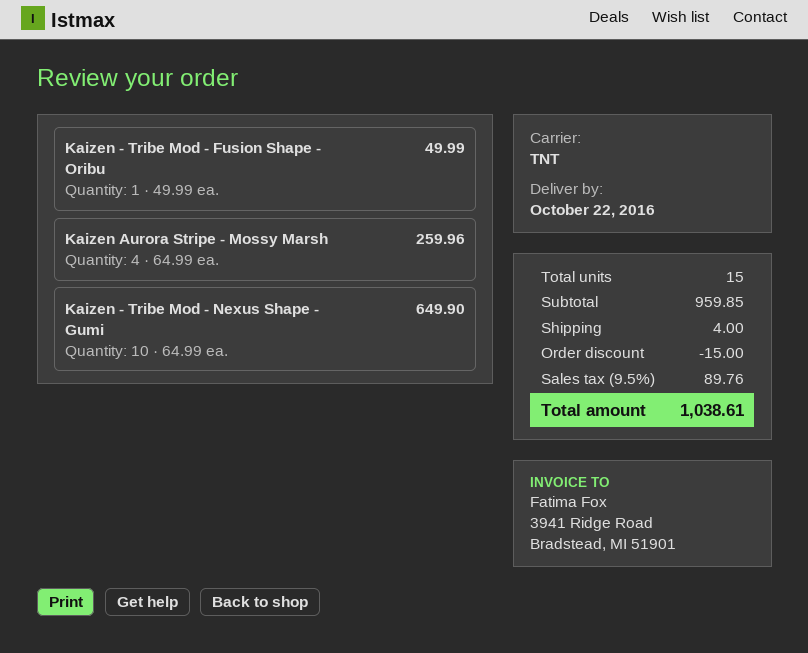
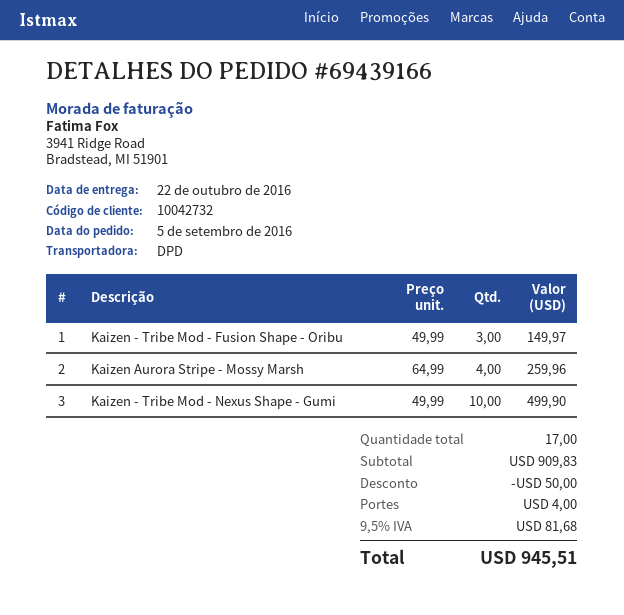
shipping method: TNT -> DPD
Kaizen - Tribe Mod - Fusion Shape - Oribu: 1 x 49.99 = 49.99 -> 3 x 49.99 = 149.97
Kaizen - Tribe Mod - Nexus Shape - Gumi: 10 x 64.99 = 649.90 -> 10 x 49.99 = 499.90
total quantity: 15 -> 17
subtotal: 959.85 -> 909.83
discount: 15.00 -> 50.00
tax: 9.5% = 89.76 -> 9.5% = 81.68
total: 1038.61 -> 945.51

